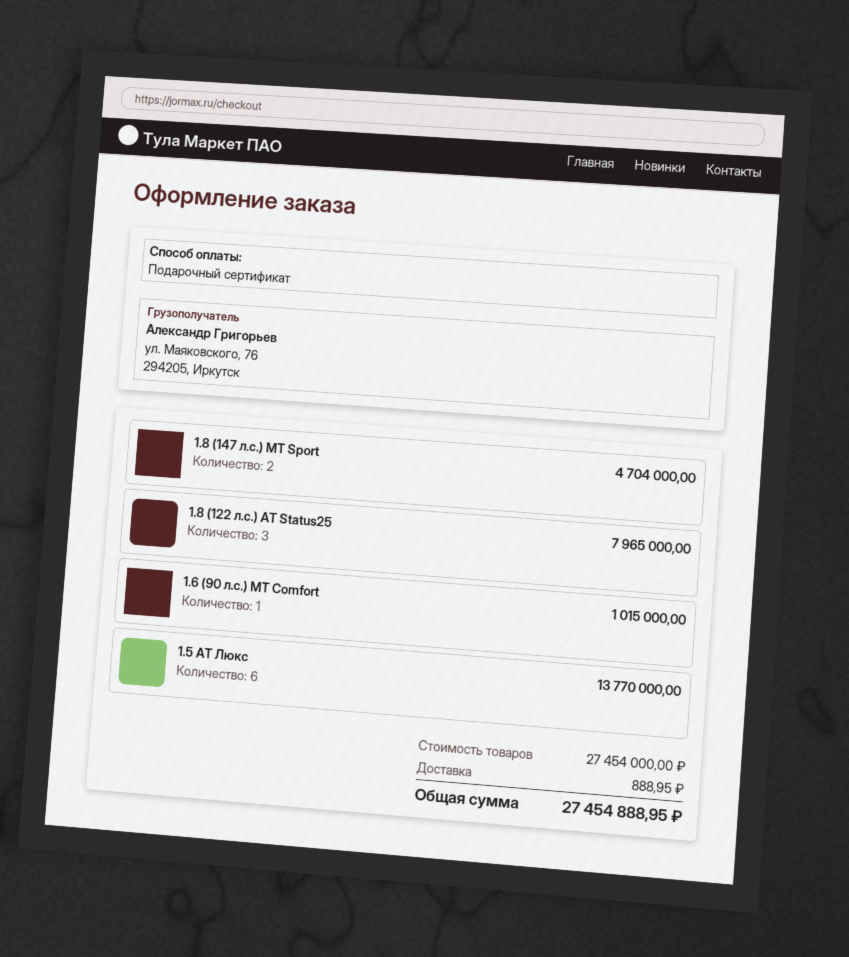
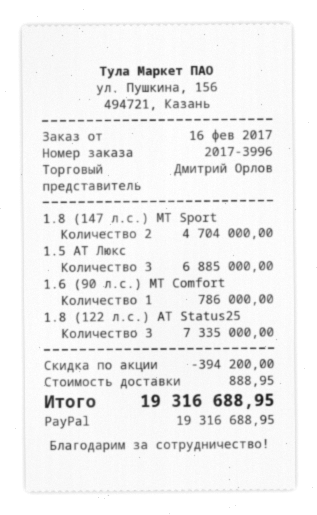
payment method: gift card -> PayPal
1.8 (122 л.с.) AT Status25: 3 for 7965000.00 -> 3 for 7335000.00
1.6 (90 л.с.) MT Comfort: 1 for 1015000.00 -> 1 for 786000.00
1.5 AT Люкс: 6 for 13770000.00 -> 3 for 6885000.00
discount: none -> 394200.00
total: 27454888.95 -> 19316688.95

